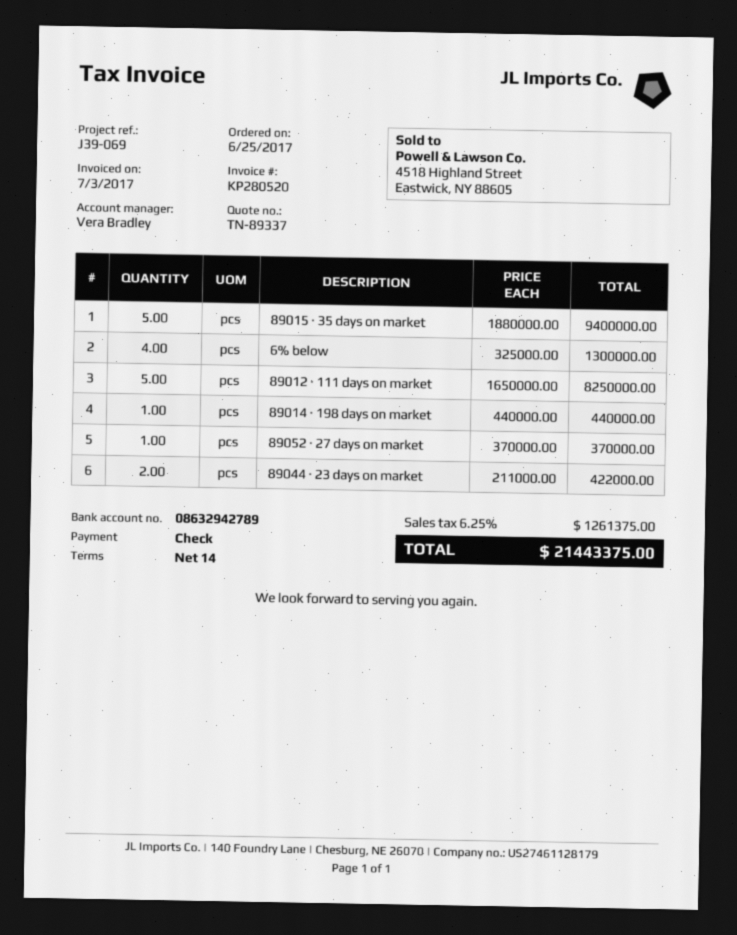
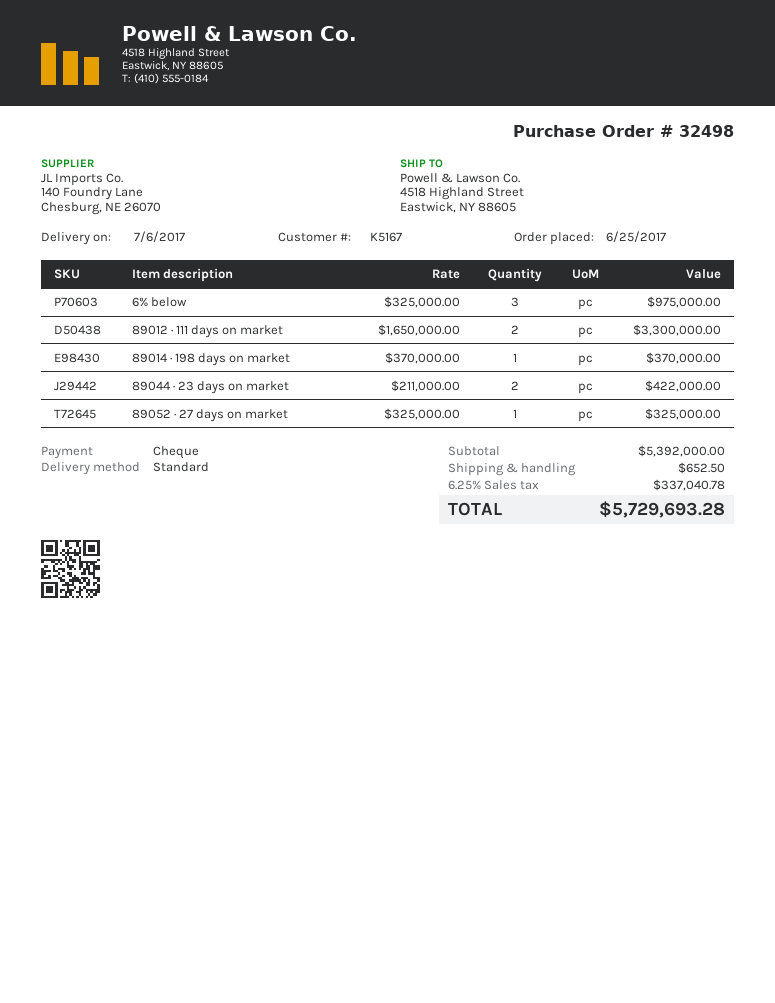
89015 · 35 days on market: 5 x 1880000.00 = 9400000.00 -> none
6% below: 4 x 325000.00 = 1300000.00 -> 3 x 325000.00 = 975000.00
89012 · 111 days on market: 5 x 1650000.00 = 8250000.00 -> 2 x 1650000.00 = 3300000.00
89014 · 198 days on market: 1 x 440000.00 = 440000.00 -> 1 x 370000.00 = 370000.00
89052 · 27 days on market: 1 x 370000.00 = 370000.00 -> 1 x 325000.00 = 325000.00
shipping: none -> 652.50
tax: 6.25% = 1261375.00 -> 6.25% = 337040.78
total: 21443375.00 -> 5729693.28

